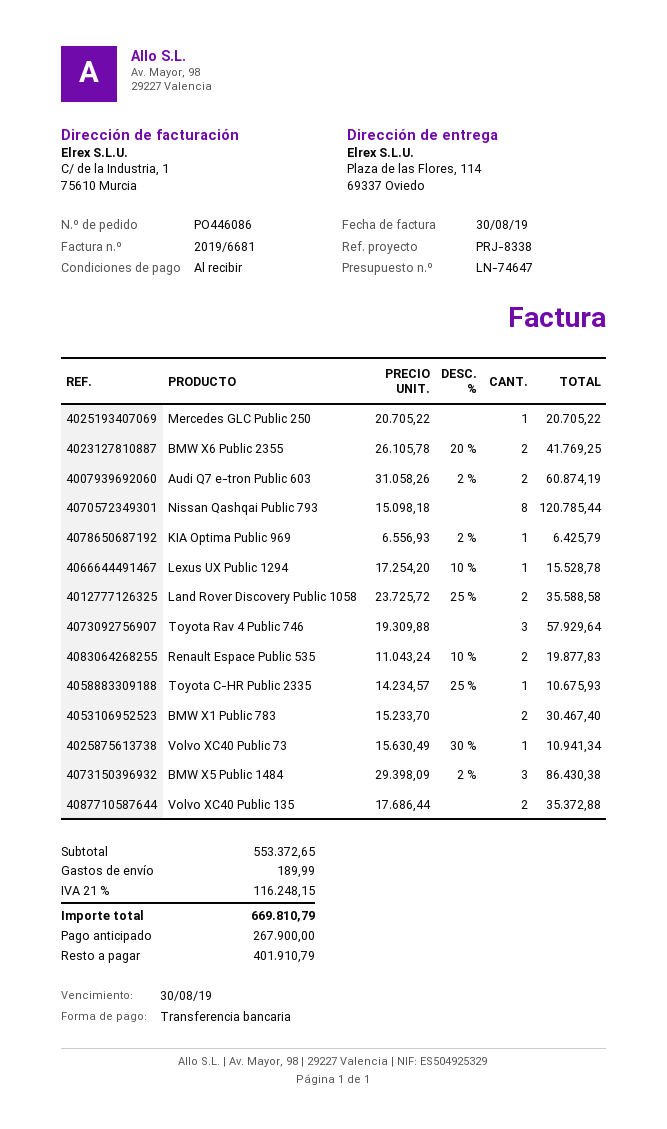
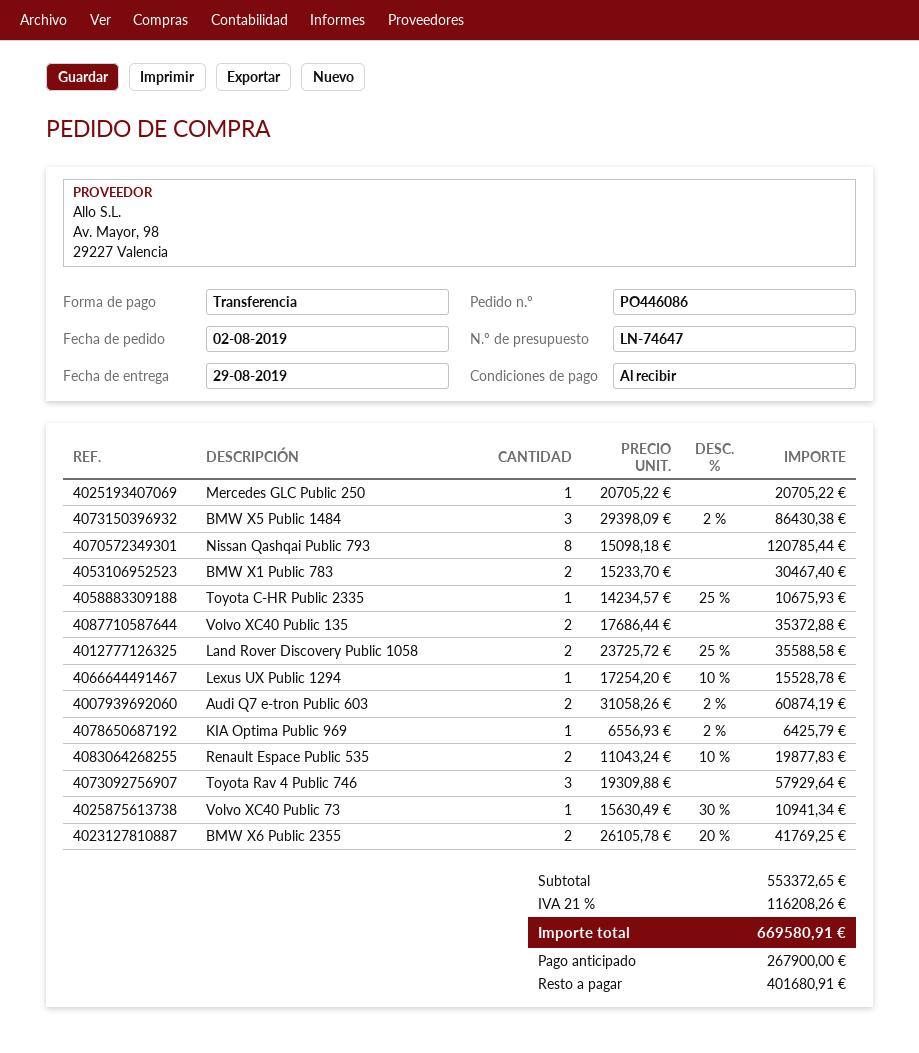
shipping: 189.99 -> none
tax: 21% = 116248.15 -> 21% = 116208.26
total: 669810.79 -> 669580.91
balance: 401910.79 -> 401680.91

